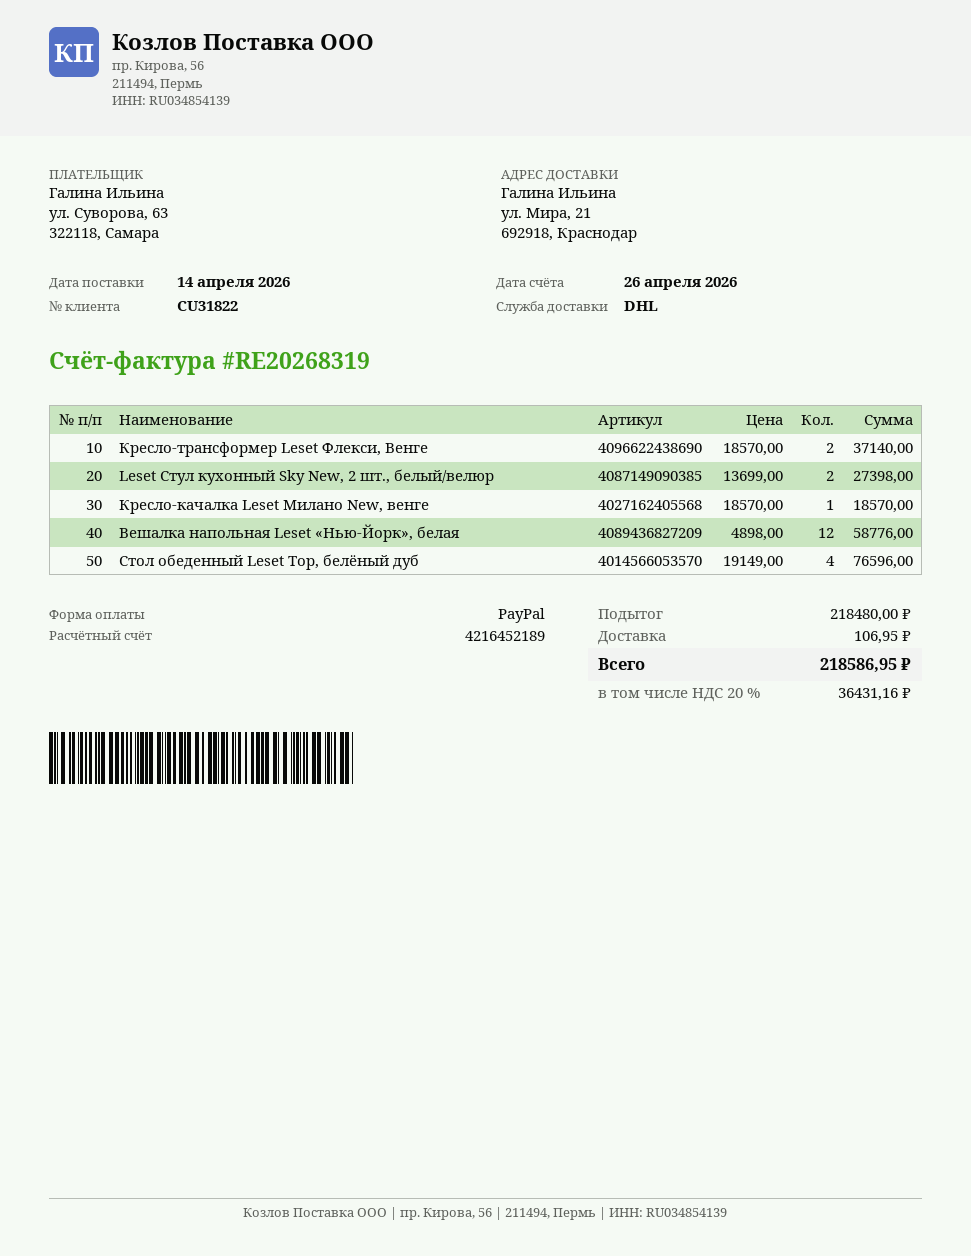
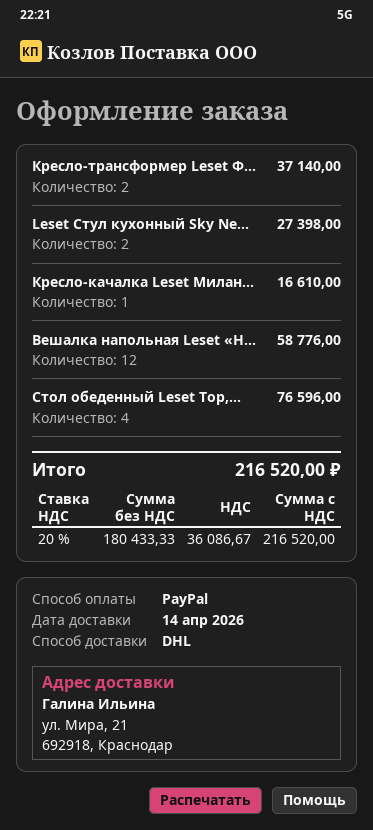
Кресло-качалка Leset Милано New, венге: 1 for 18570.00 -> 1 for 16610.00
shipping: 106.95 -> none
tax: 20% = 36431.16 -> 20% = 36086.67
total: 218586.95 -> 216520.00

